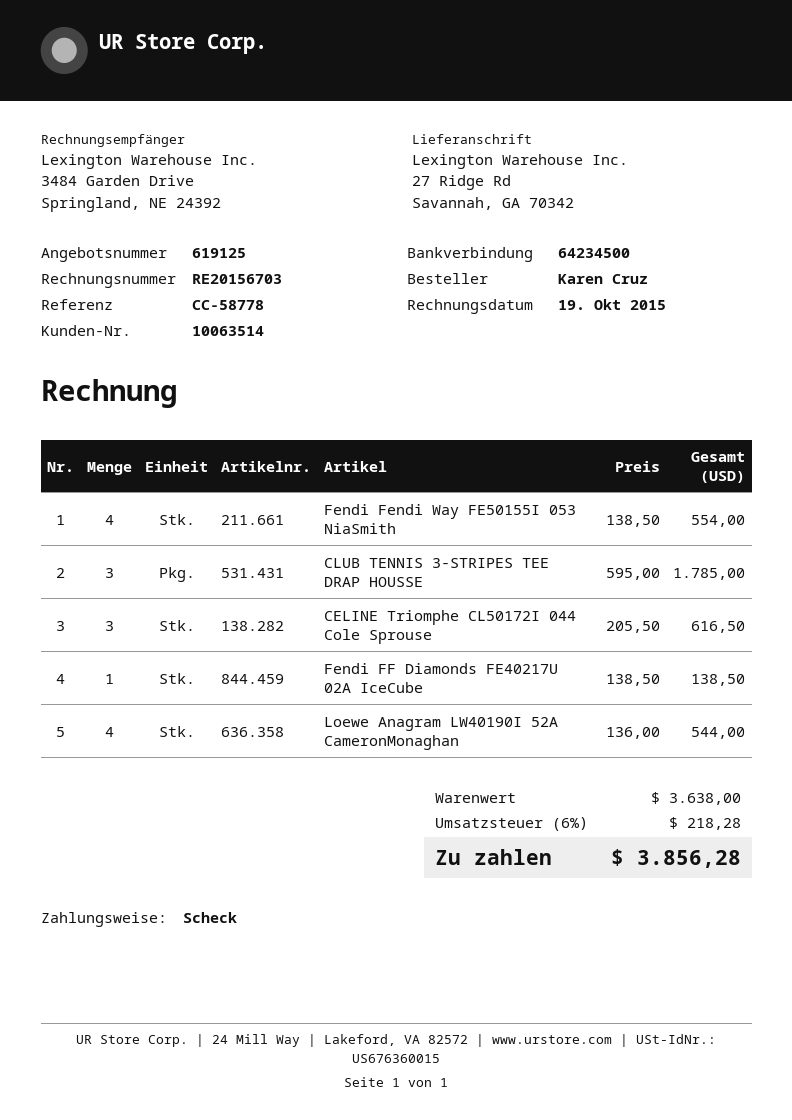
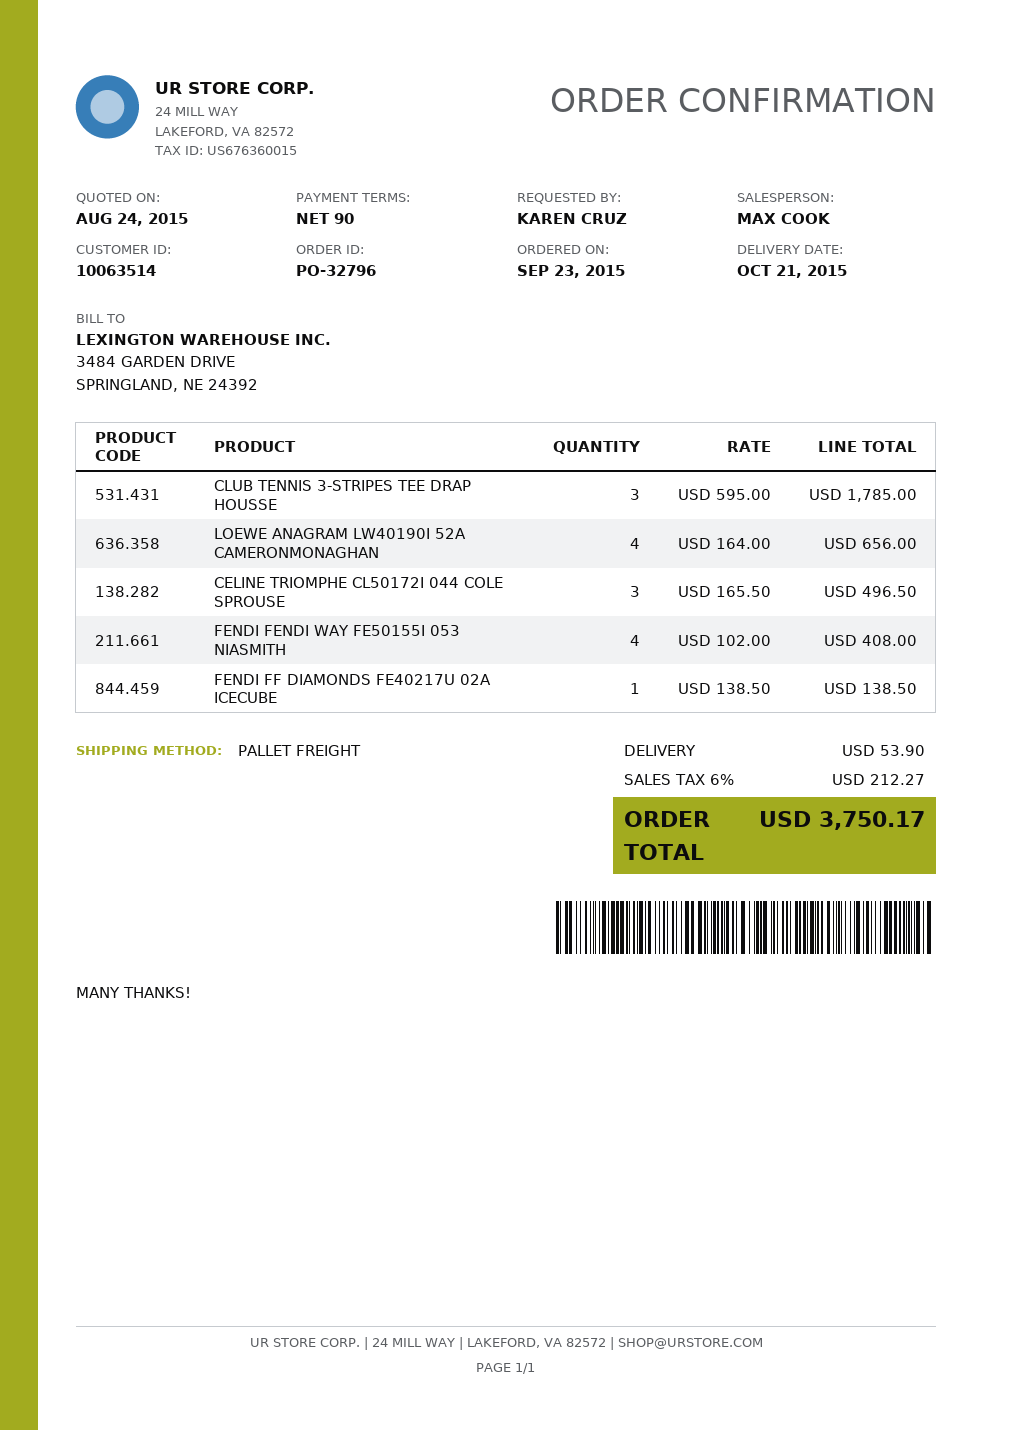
Fendi Fendi Way FE50155I 053 NiaSmith: 4 x 138.50 = 554.00 -> 4 x 102.00 = 408.00
CELINE Triomphe CL50172I 044 Cole Sprouse: 3 x 205.50 = 616.50 -> 3 x 165.50 = 496.50
Loewe Anagram LW40190I 52A CameronMonaghan: 4 x 136.00 = 544.00 -> 4 x 164.00 = 656.00
shipping: none -> 53.90
tax: 6% = 218.28 -> 6% = 212.27
total: 3856.28 -> 3750.17

